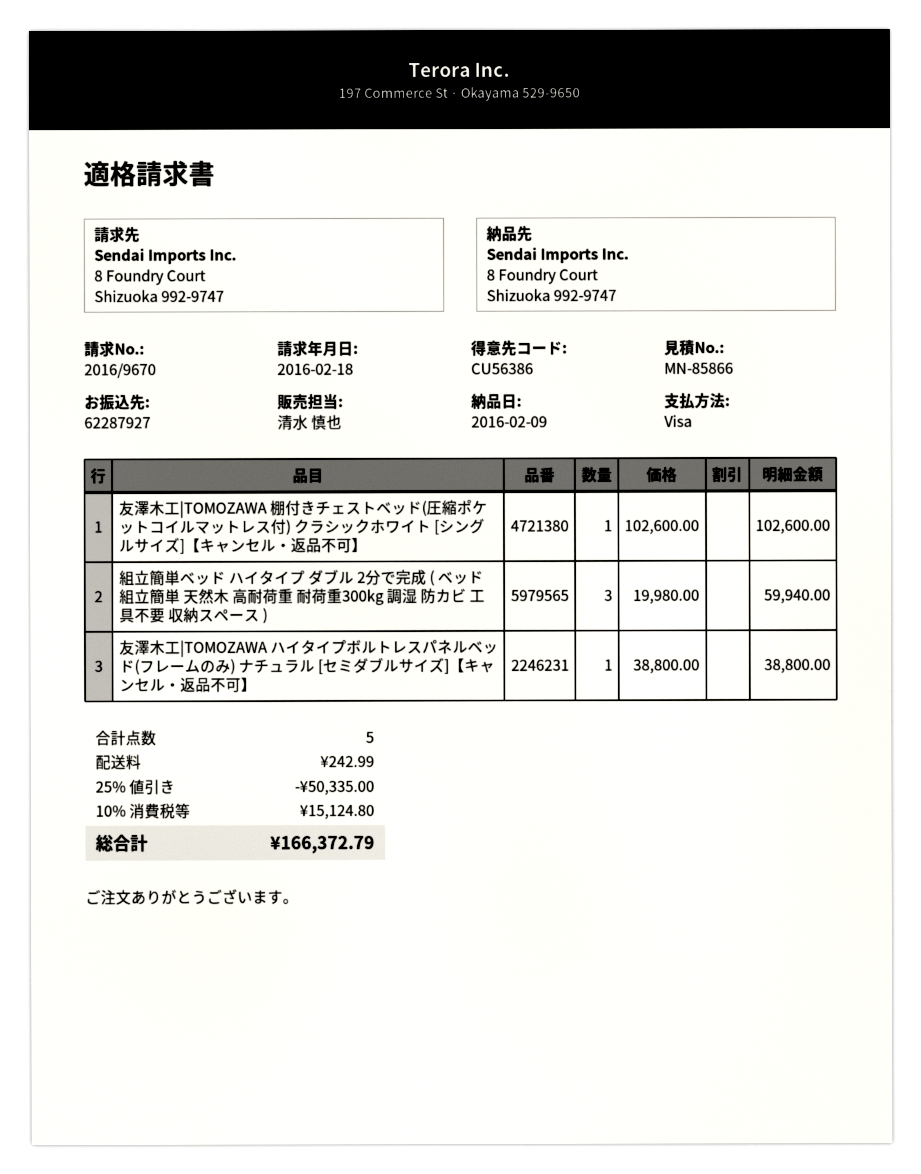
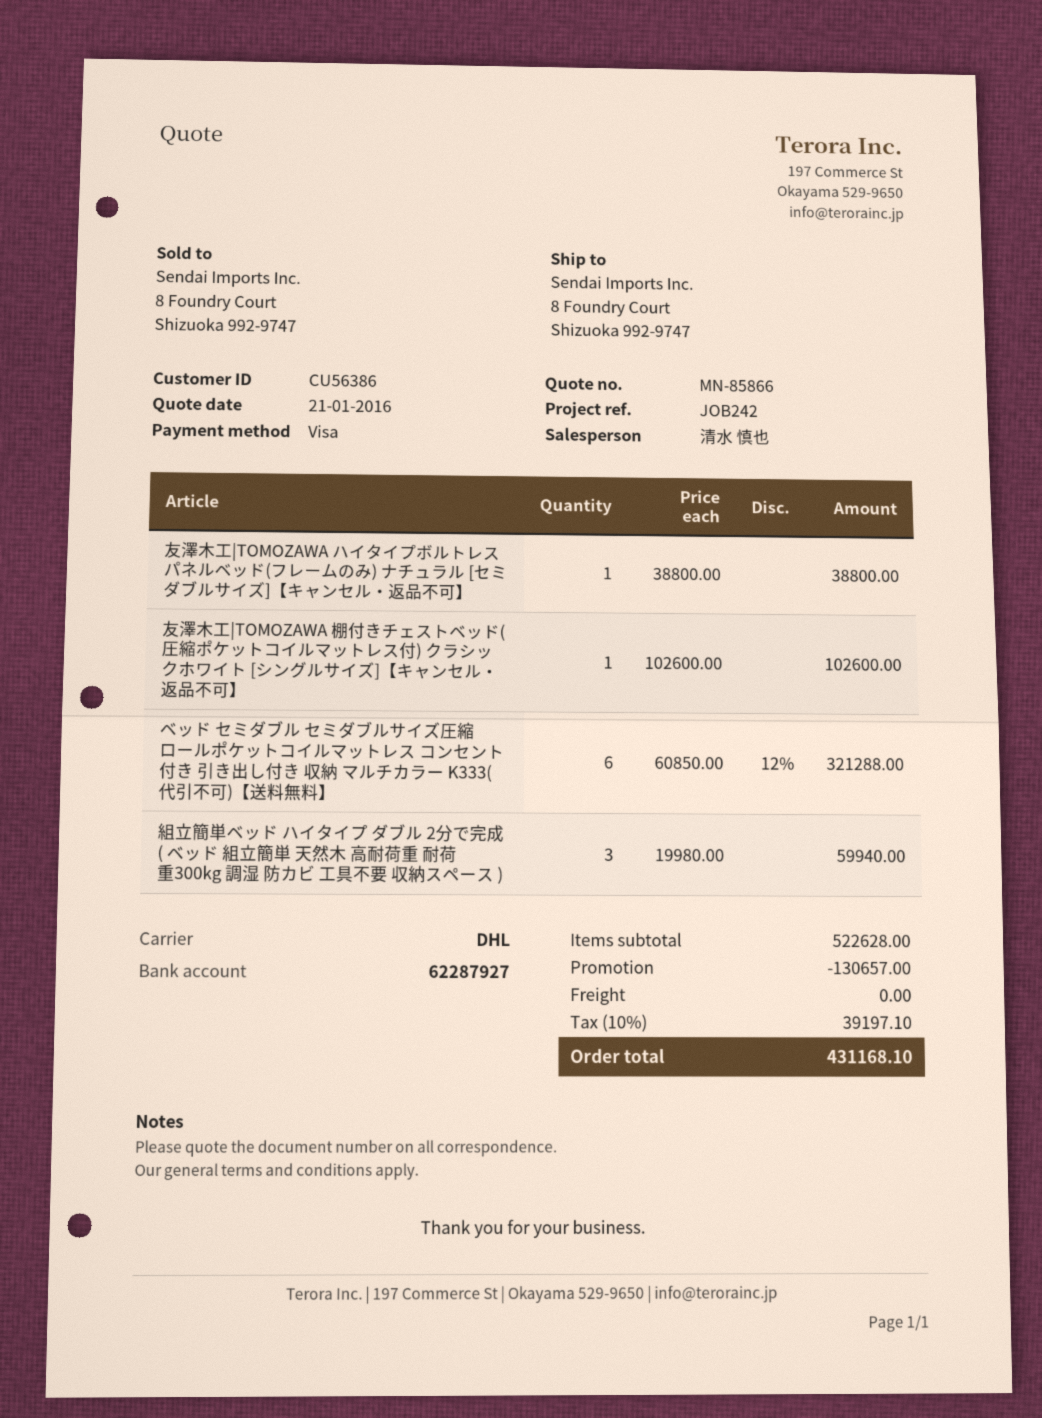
ベッド セミダブル セミダブルサイズ圧縮ロールポケットコイルマットレス コンセント付き 引き出し付き 収納 マルチカラー K333(代引不可)【送料無料】: none -> 6 x 60850.00 - 12% = 321288.00
discount: 50335.00 -> 130657.00
shipping: 242.99 -> 0.00
tax: 10% = 15124.80 -> 10% = 39197.10
total: 166372.79 -> 431168.10

